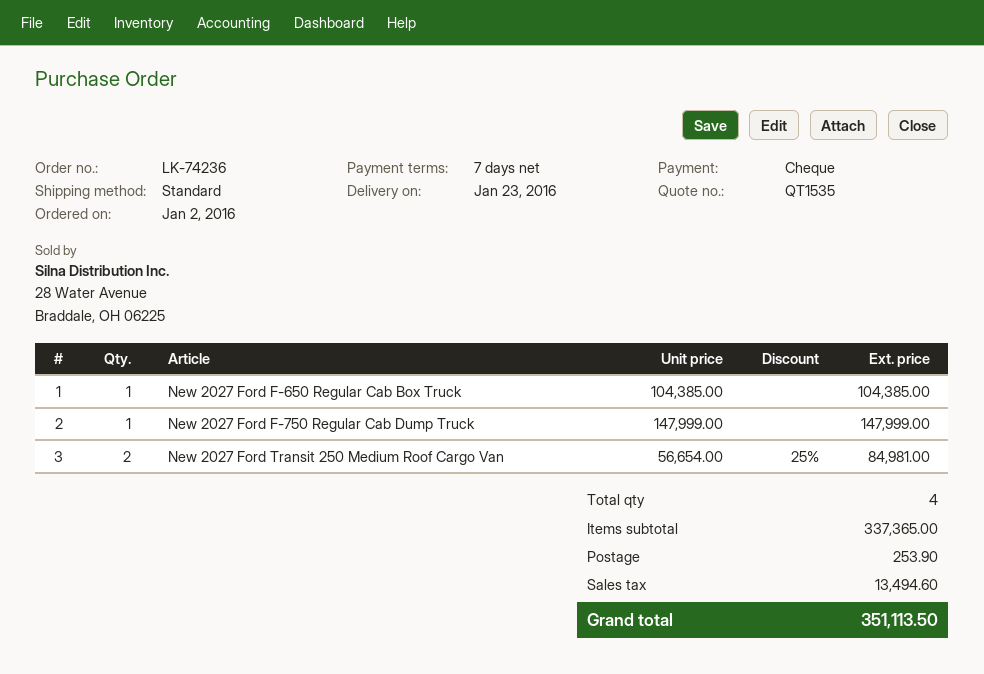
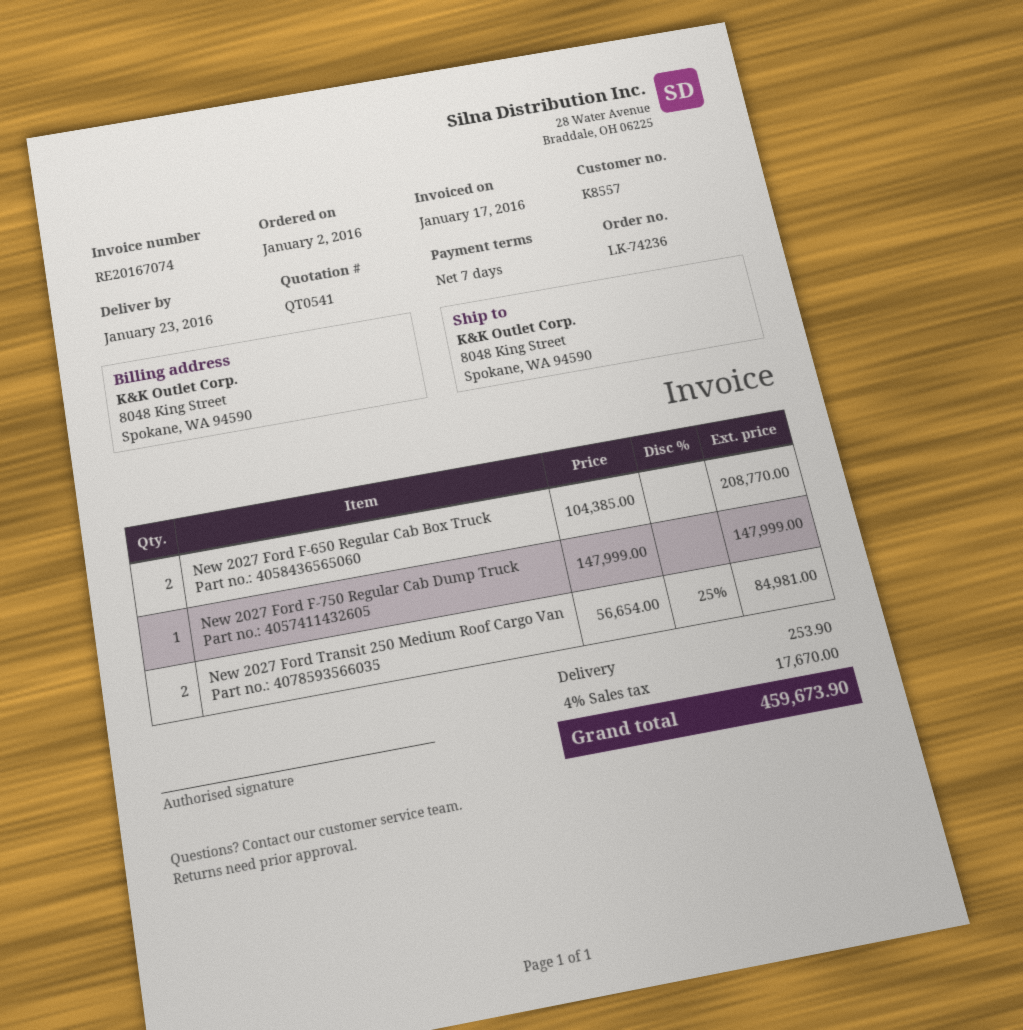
quote number: QT1535 -> QT0541
New 2027 Ford F-650 Regular Cab Box Truck: 1 x 104385.00 = 104385.00 -> 2 x 104385.00 = 208770.00
tax: 13494.60 -> 17670.00
total: 351113.50 -> 459673.90

